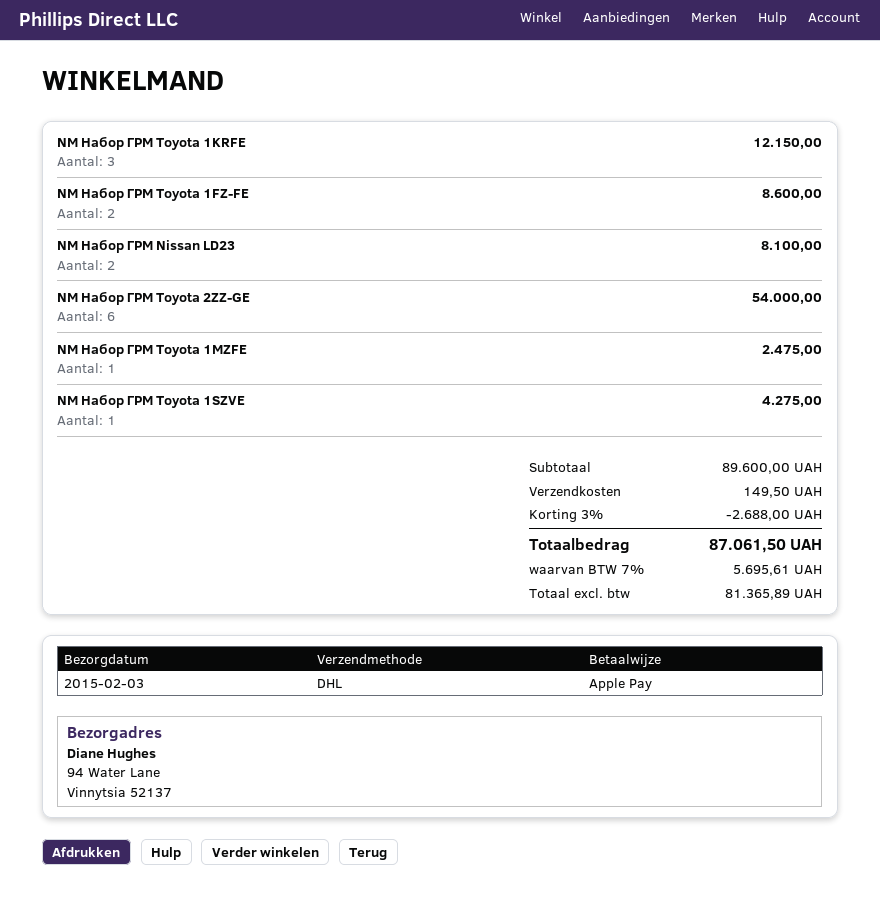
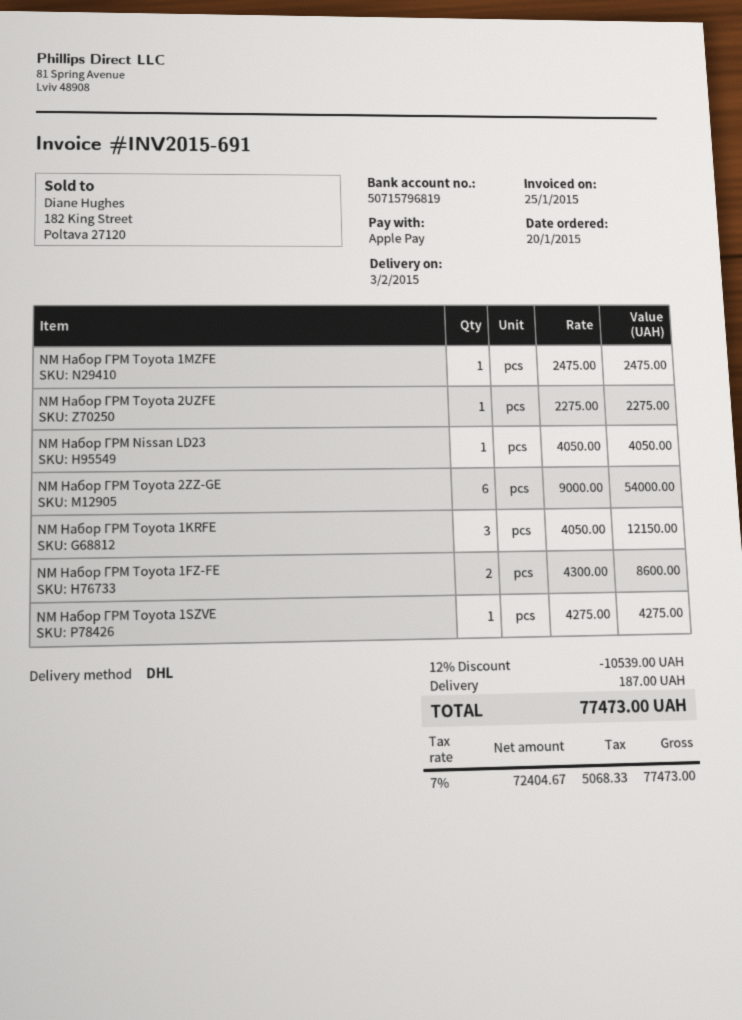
NM Набор ГРМ Nissan LD23: 2 for 8100.00 -> 1 for 4050.00
NM Набор ГРМ Toyota 2UZFE: none -> 1 for 2275.00
discount: 3% = 2688.00 -> 12% = 10539.00
shipping: 149.50 -> 187.00
net: 81365.89 -> 72404.67
tax: 7% = 5695.61 -> 7% = 5068.33
total: 87061.50 -> 77473.00

